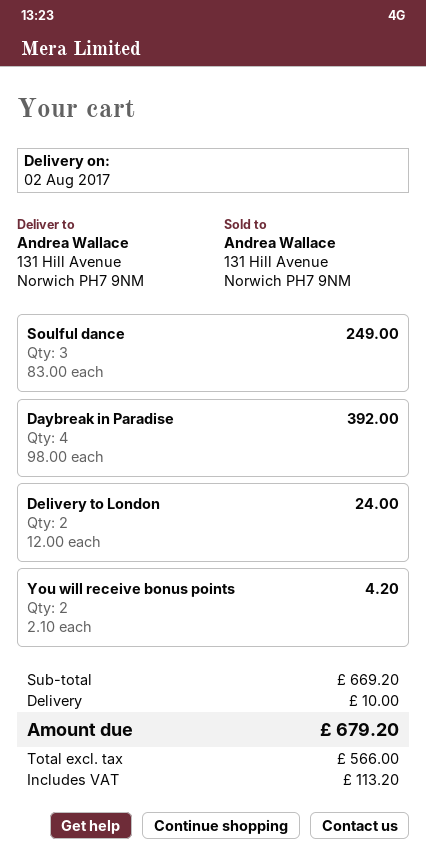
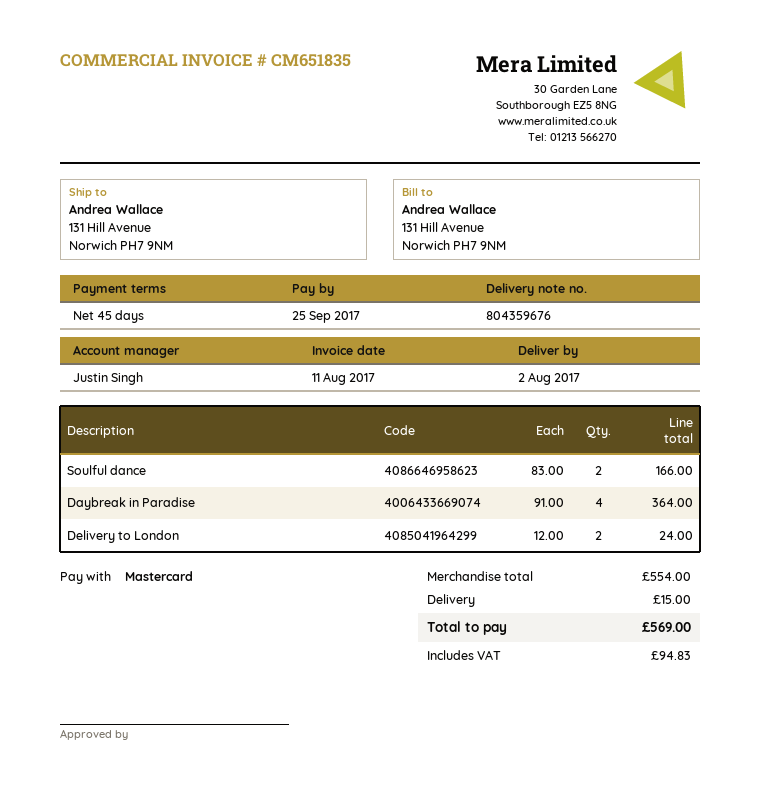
Soulful dance: 3 x 83.00 = 249.00 -> 2 x 83.00 = 166.00
Daybreak in Paradise: 4 x 98.00 = 392.00 -> 4 x 91.00 = 364.00
You will receive bonus points: 2 x 2.10 = 4.20 -> none
subtotal: 669.20 -> 554.00
shipping: 10.00 -> 15.00
tax: 113.20 -> 94.83
total: 679.20 -> 569.00

